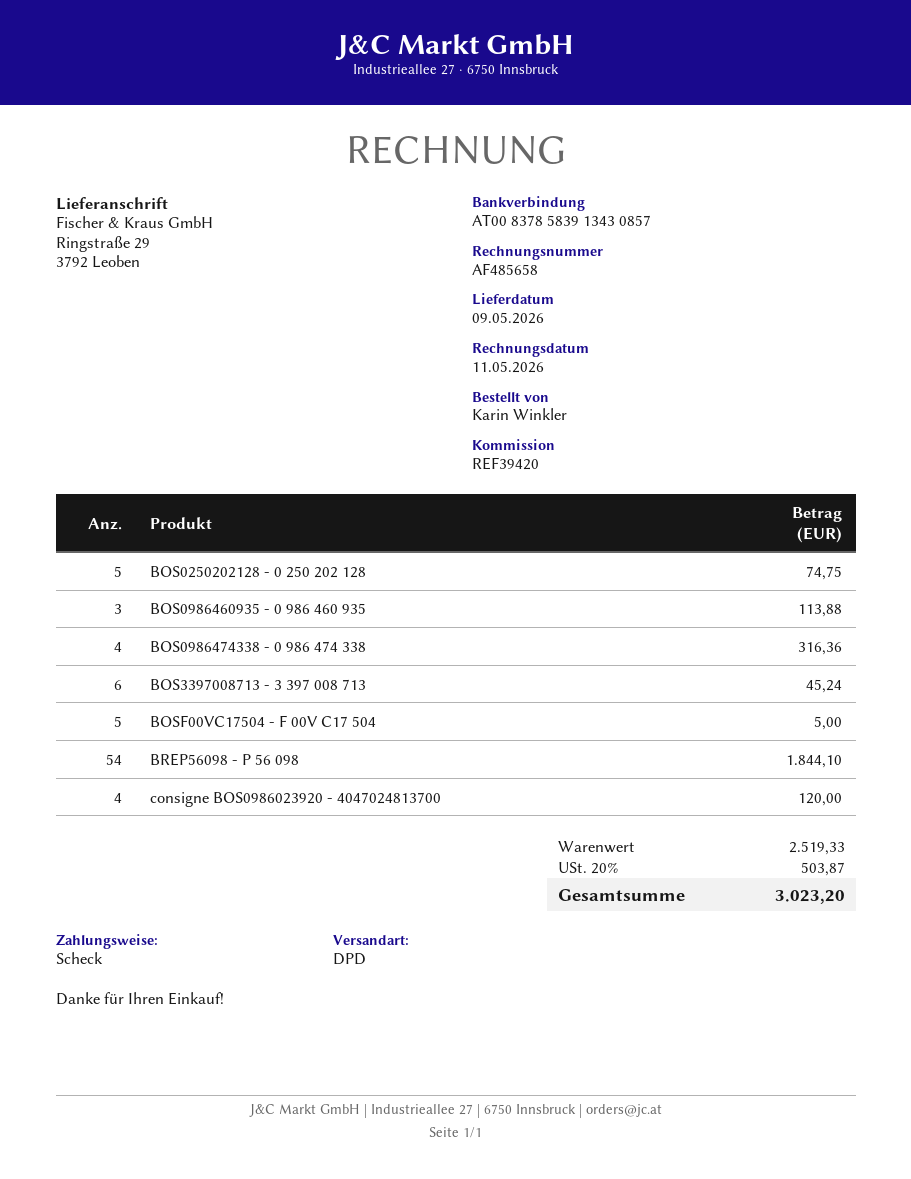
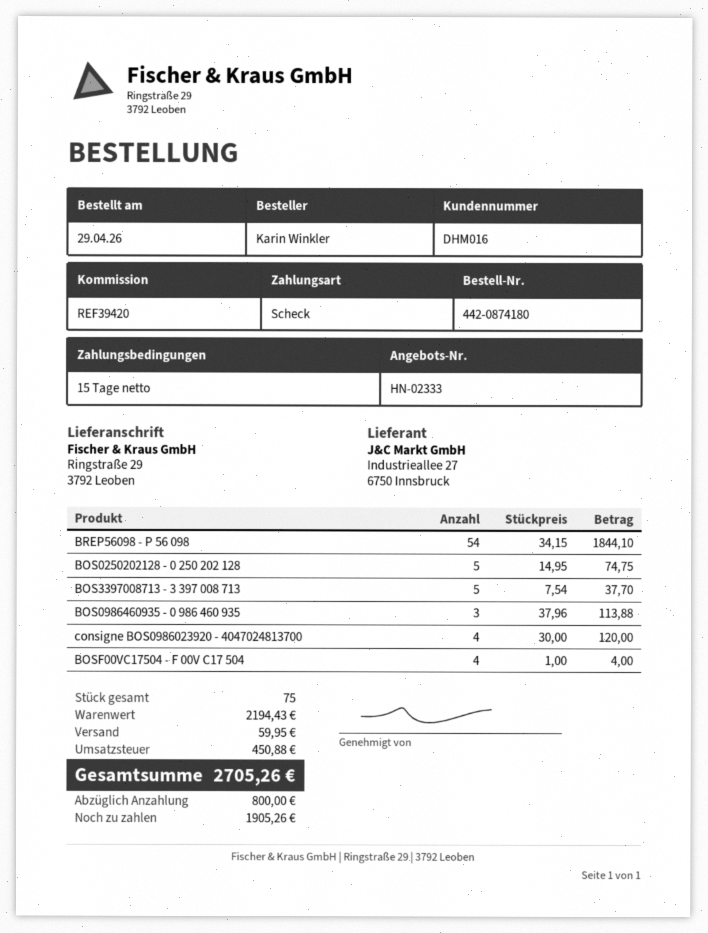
BOS0986474338 - 0 986 474 338: 4 for 316.36 -> none
BOS3397008713 - 3 397 008 713: 6 for 45.24 -> 5 for 37.70
BOSF00VC17504 - F 00V C17 504: 5 for 5.00 -> 4 for 4.00
subtotal: 2519.33 -> 2194.43
shipping: none -> 59.95
tax: 503.87 -> 450.88
total: 3023.20 -> 2705.26

